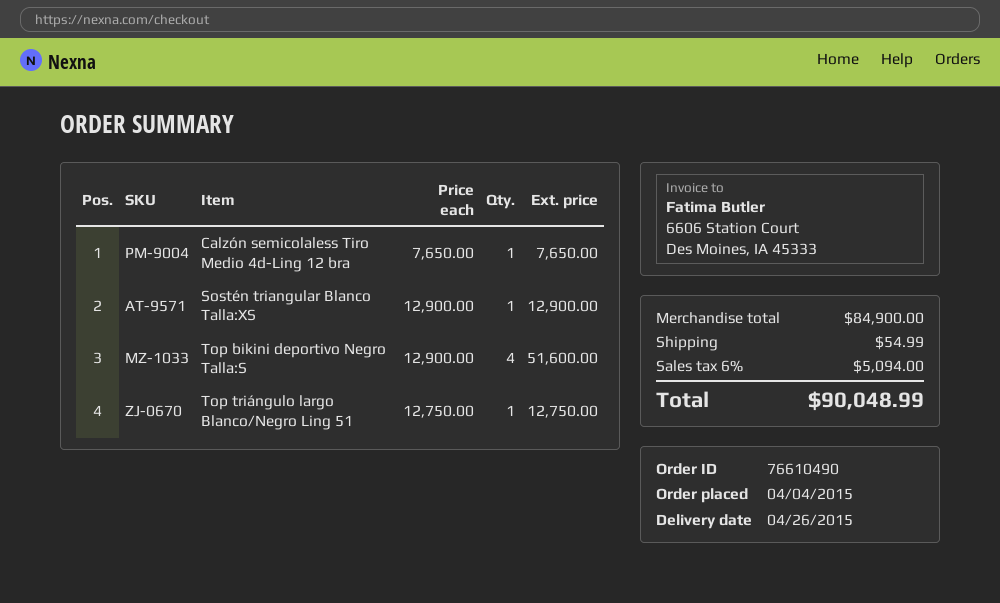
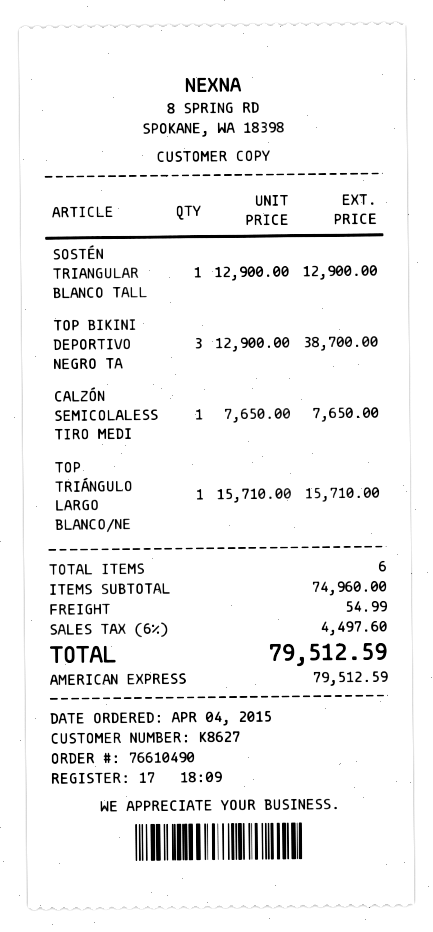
Top bikini deportivo Negro Talla:S: 4 x 12900.00 = 51600.00 -> 3 x 12900.00 = 38700.00
Top triángulo largo Blanco/Negro Ling 51: 1 x 12750.00 = 12750.00 -> 1 x 15710.00 = 15710.00
subtotal: 84900.00 -> 74960.00
tax: 6% = 5094.00 -> 6% = 4497.60
total: 90048.99 -> 79512.59

